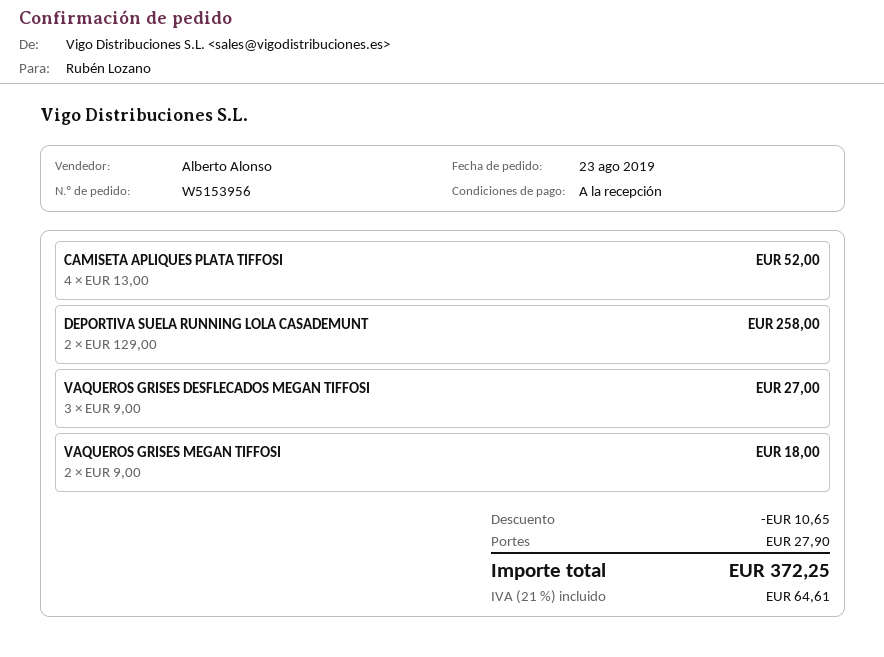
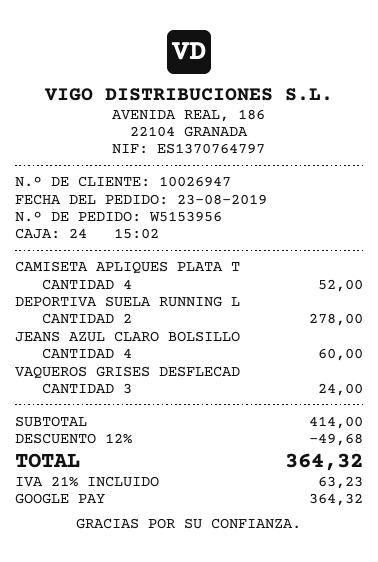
DEPORTIVA SUELA RUNNING LOLA CASADEMUNT: 2 for 258.00 -> 2 for 278.00
VAQUEROS GRISES DESFLECADOS MEGAN TIFFOSI: 3 for 27.00 -> 3 for 24.00
VAQUEROS GRISES MEGAN TIFFOSI: 2 for 18.00 -> none
JEANS AZUL CLARO BOLSILLO: none -> 4 for 60.00
discount: 10.65 -> 49.68
shipping: 27.90 -> none
tax: 21% = 64.61 -> 21% = 63.23
total: 372.25 -> 364.32

